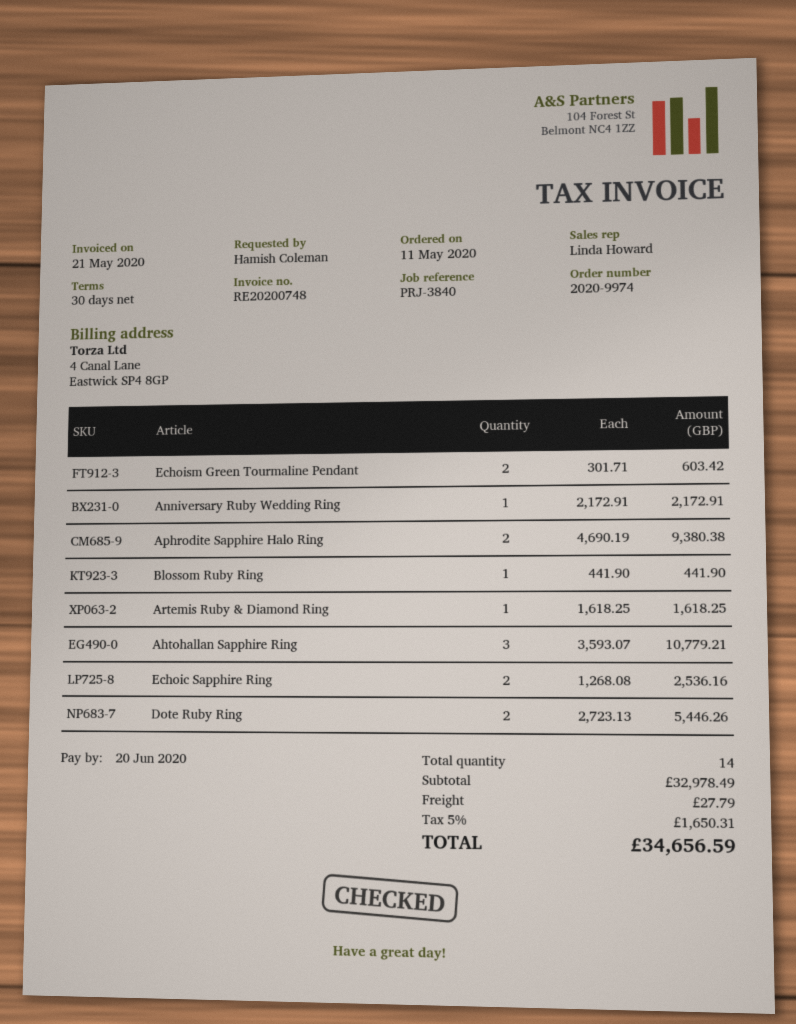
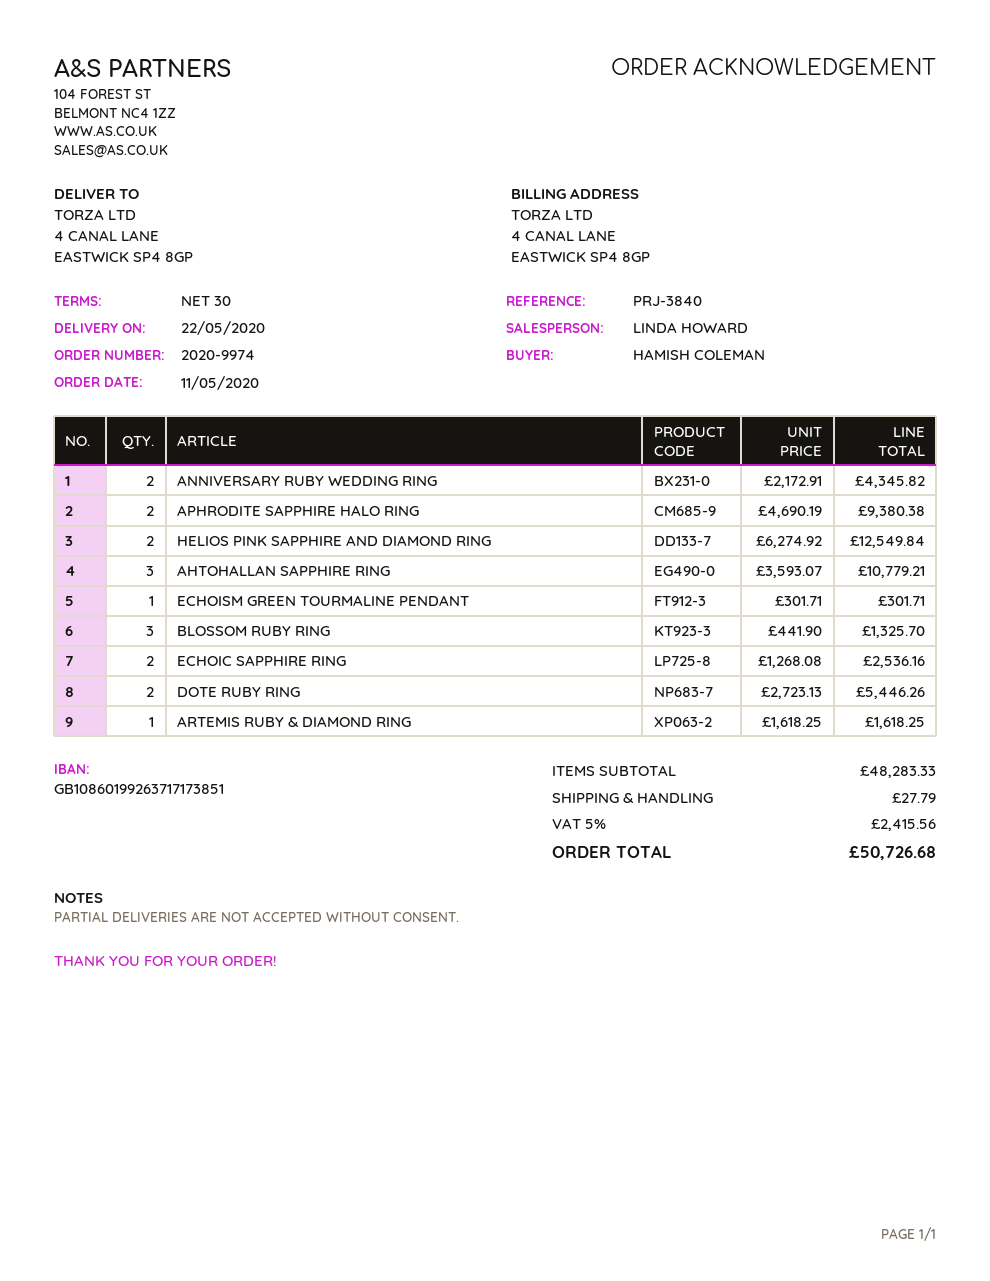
Echoism Green Tourmaline Pendant: 2 x 301.71 = 603.42 -> 1 x 301.71 = 301.71
Anniversary Ruby Wedding Ring: 1 x 2172.91 = 2172.91 -> 2 x 2172.91 = 4345.82
Blossom Ruby Ring: 1 x 441.90 = 441.90 -> 3 x 441.90 = 1325.70
HELIOS PINK SAPPHIRE AND DIAMOND RING: none -> 2 x 6274.92 = 12549.84
subtotal: 32978.49 -> 48283.33
tax: 5% = 1650.31 -> 5% = 2415.56
total: 34656.59 -> 50726.68

